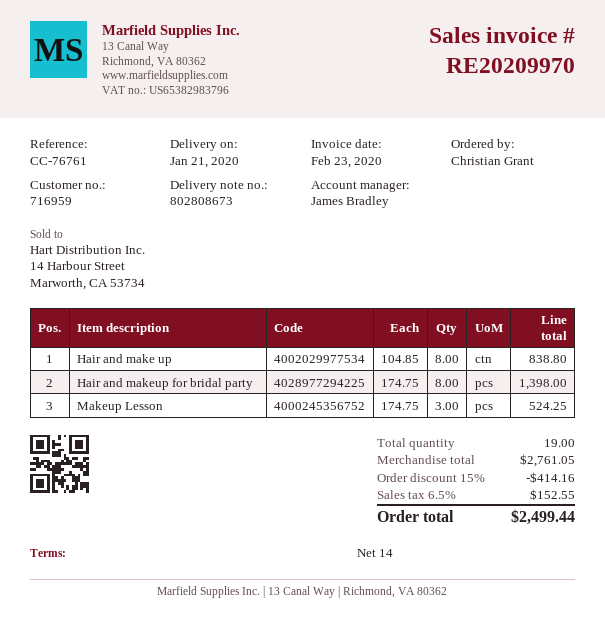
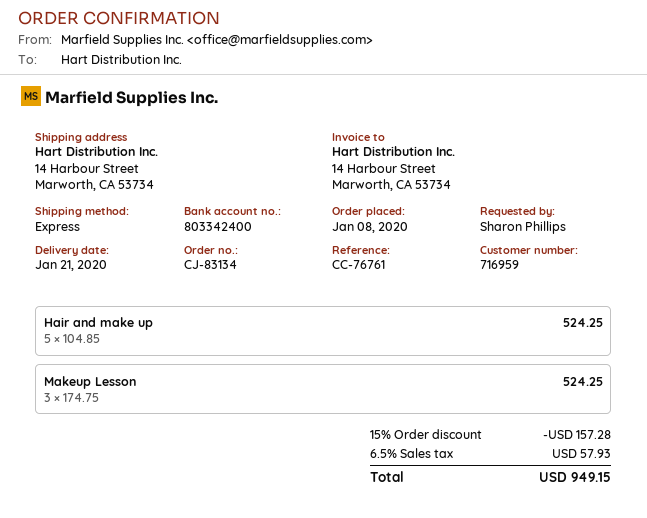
ordered by: Christian Grant -> Sharon Phillips
Hair and make up: 8 x 104.85 = 838.80 -> 5 x 104.85 = 524.25
Hair and makeup for bridal party: 8 x 174.75 = 1398.00 -> none
discount: 15% = 414.16 -> 15% = 157.28
tax: 6.5% = 152.55 -> 6.5% = 57.93
total: 2499.44 -> 949.15

